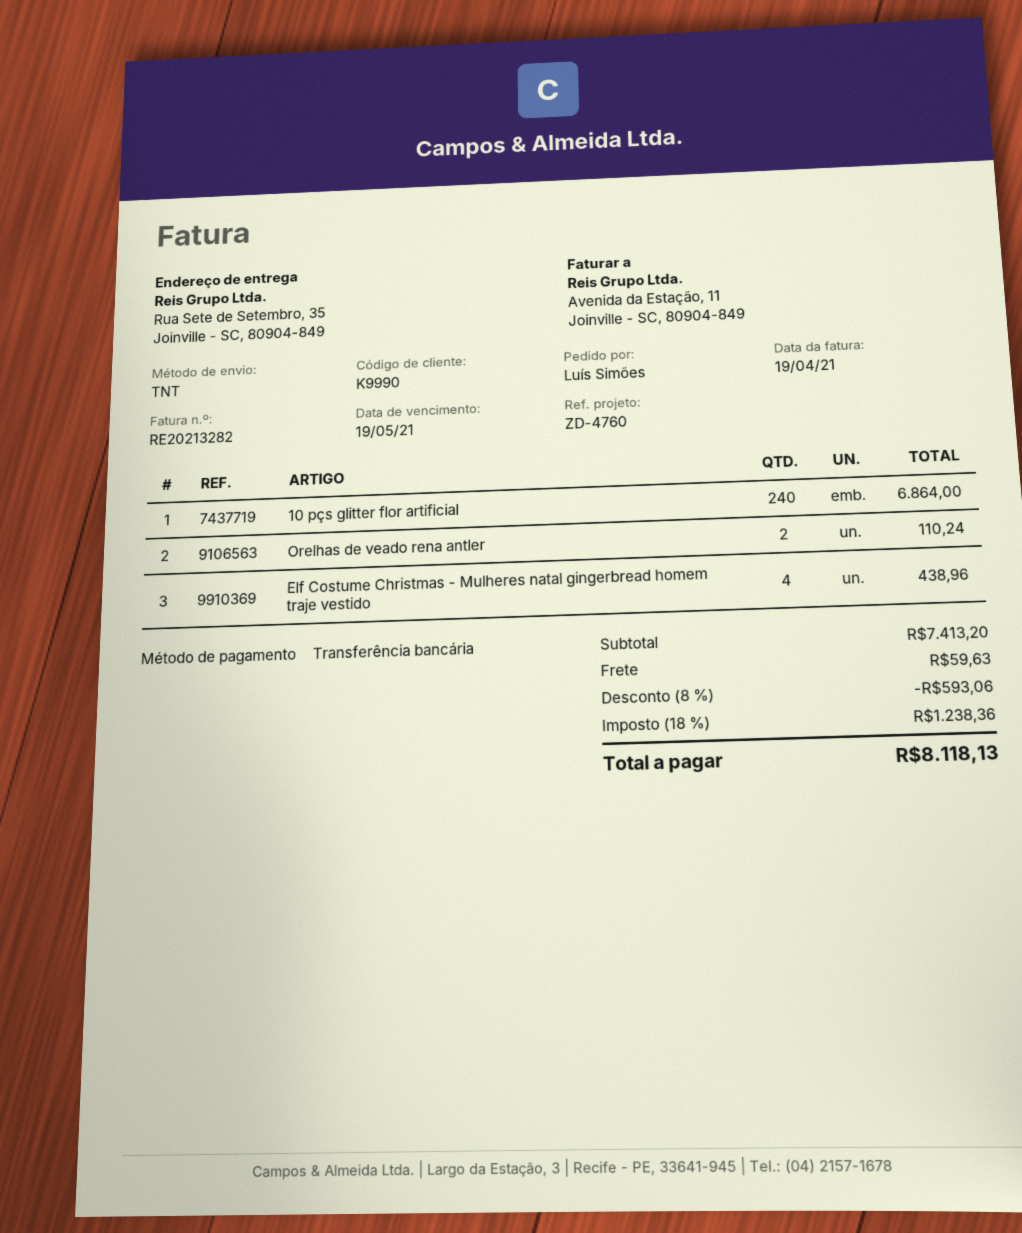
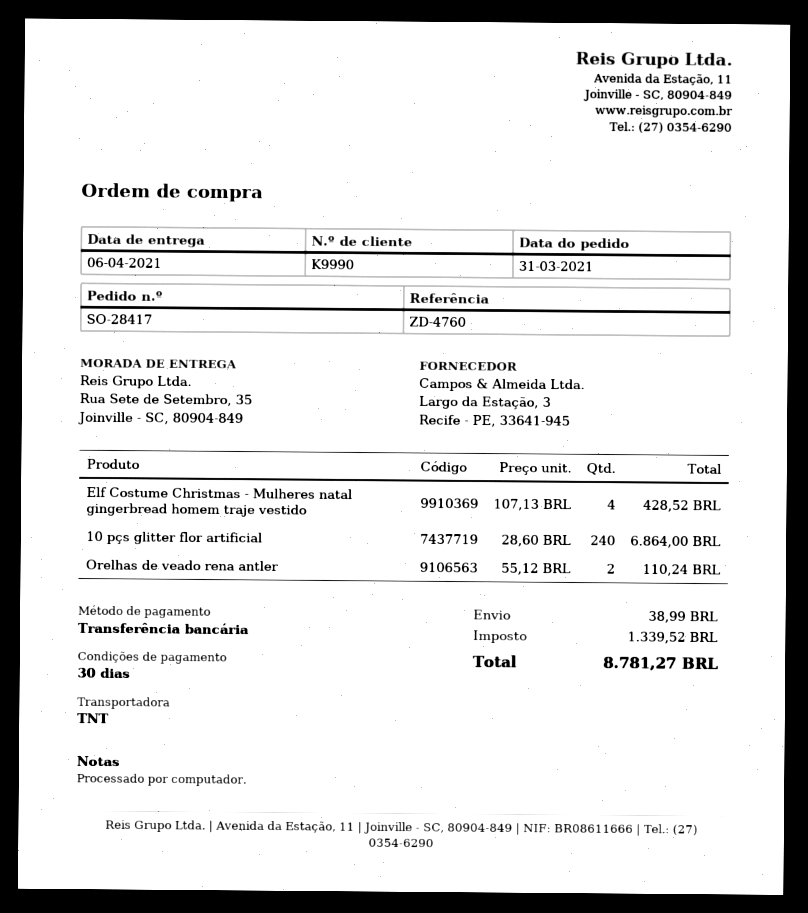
Elf Costume Christmas - Mulheres natal gingerbread homem traje vestido: 4 for 438.96 -> 4 for 428.52
discount: 8% = 593.06 -> none
shipping: 59.63 -> 38.99
tax: 1238.36 -> 1339.52
total: 8118.13 -> 8781.27

